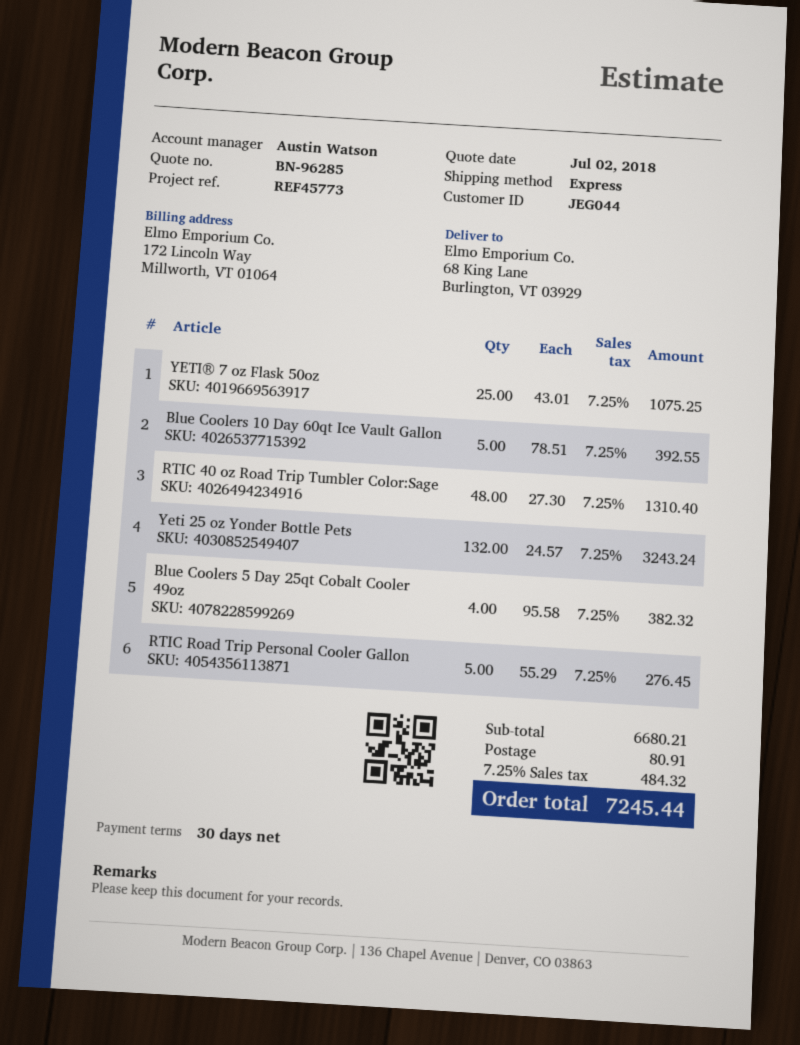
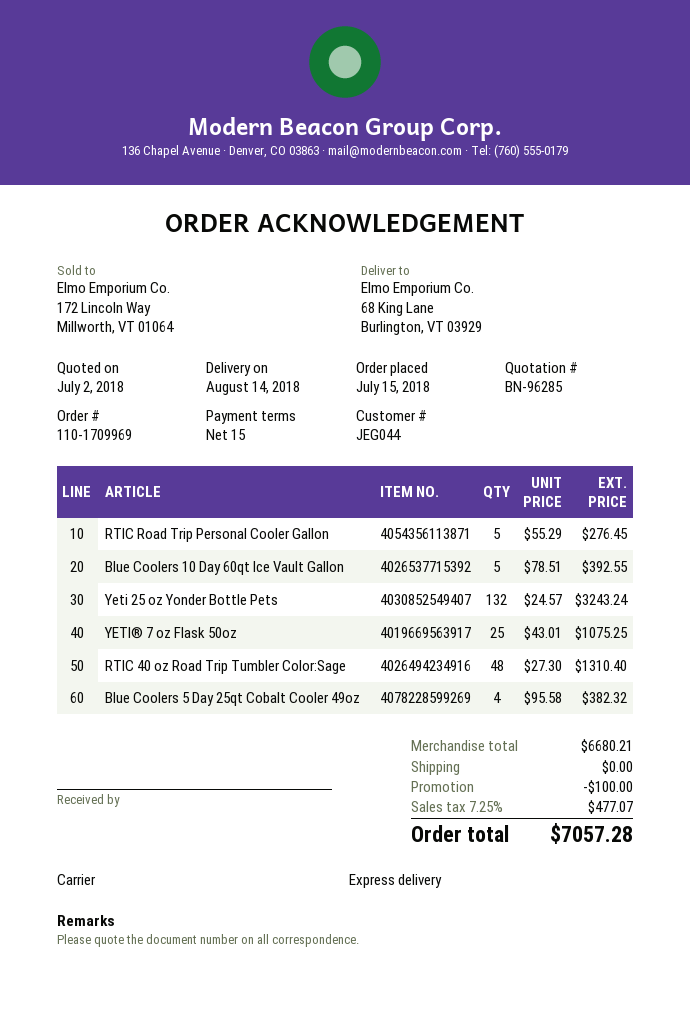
payment terms: 30 days -> 15 days
discount: none -> 100.00
shipping: 80.91 -> 0.00
tax: 7.25% = 484.32 -> 7.25% = 477.07
total: 7245.44 -> 7057.28

